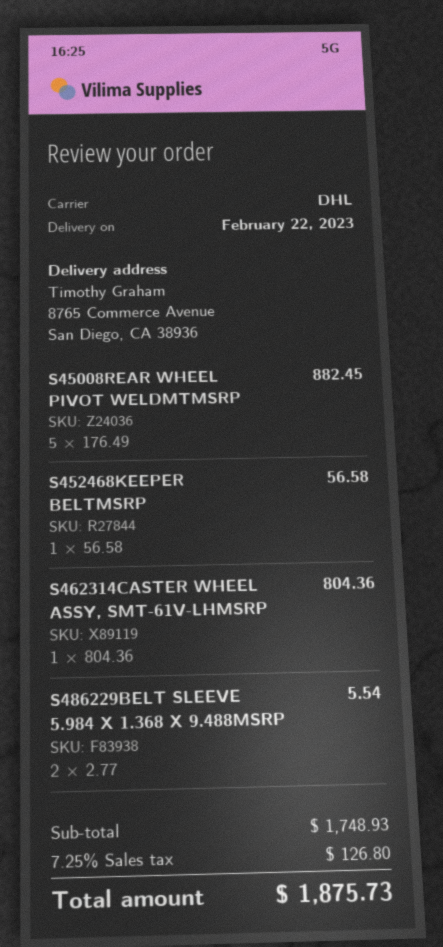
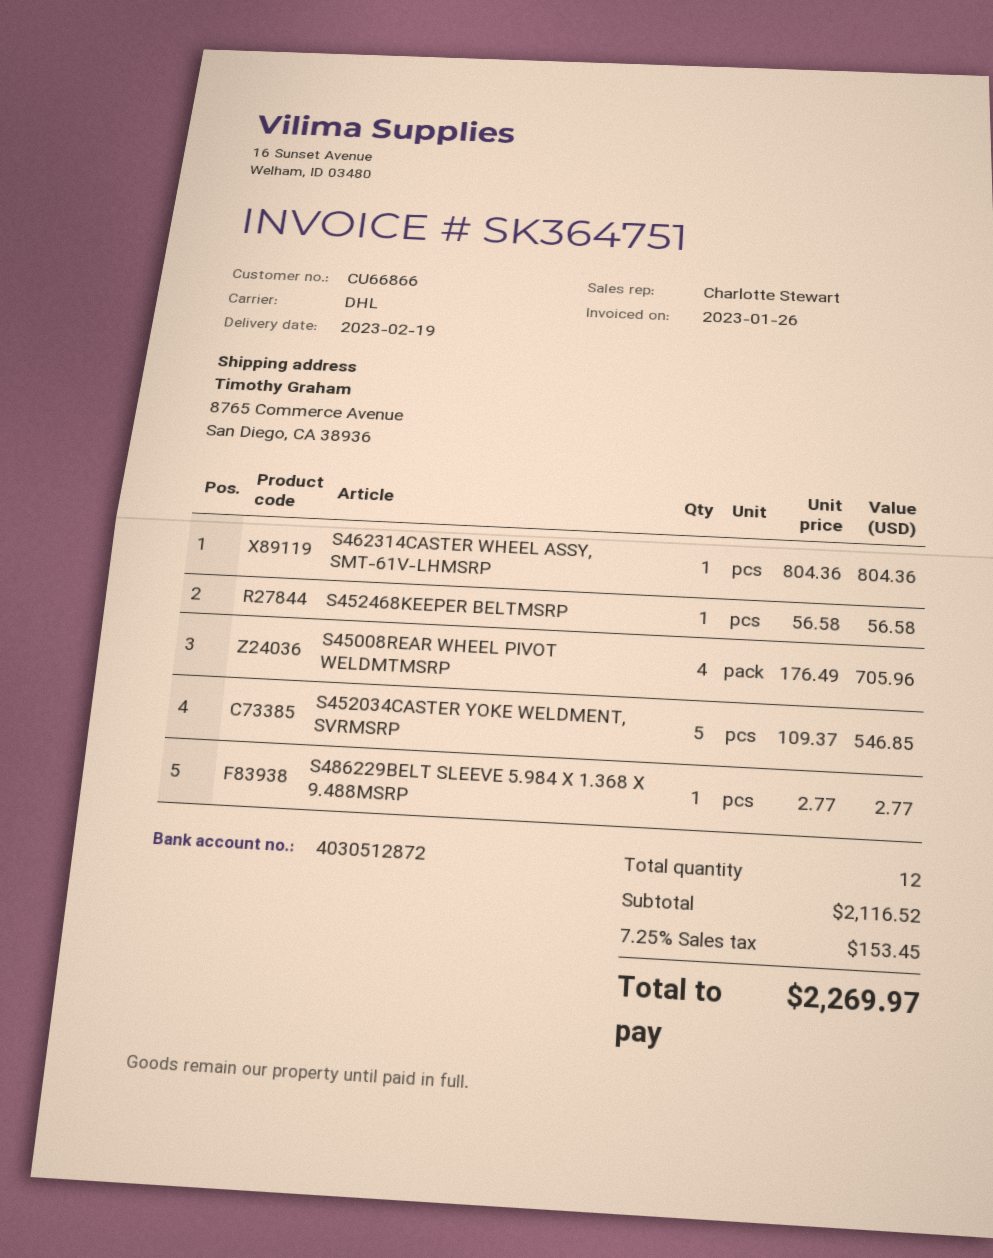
delivery date: 2023-02-22 -> 2023-02-19
S45008REAR WHEEL PIVOT WELDMTMSRP: 5 x 176.49 = 882.45 -> 4 x 176.49 = 705.96
S486229BELT SLEEVE 5.984 X 1.368 X 9.488MSRP: 2 x 2.77 = 5.54 -> 1 x 2.77 = 2.77
S452034CASTER YOKE WELDMENT, SVRMSRP: none -> 5 x 109.37 = 546.85
subtotal: 1748.93 -> 2116.52
tax: 7.25% = 126.80 -> 7.25% = 153.45
total: 1875.73 -> 2269.97

